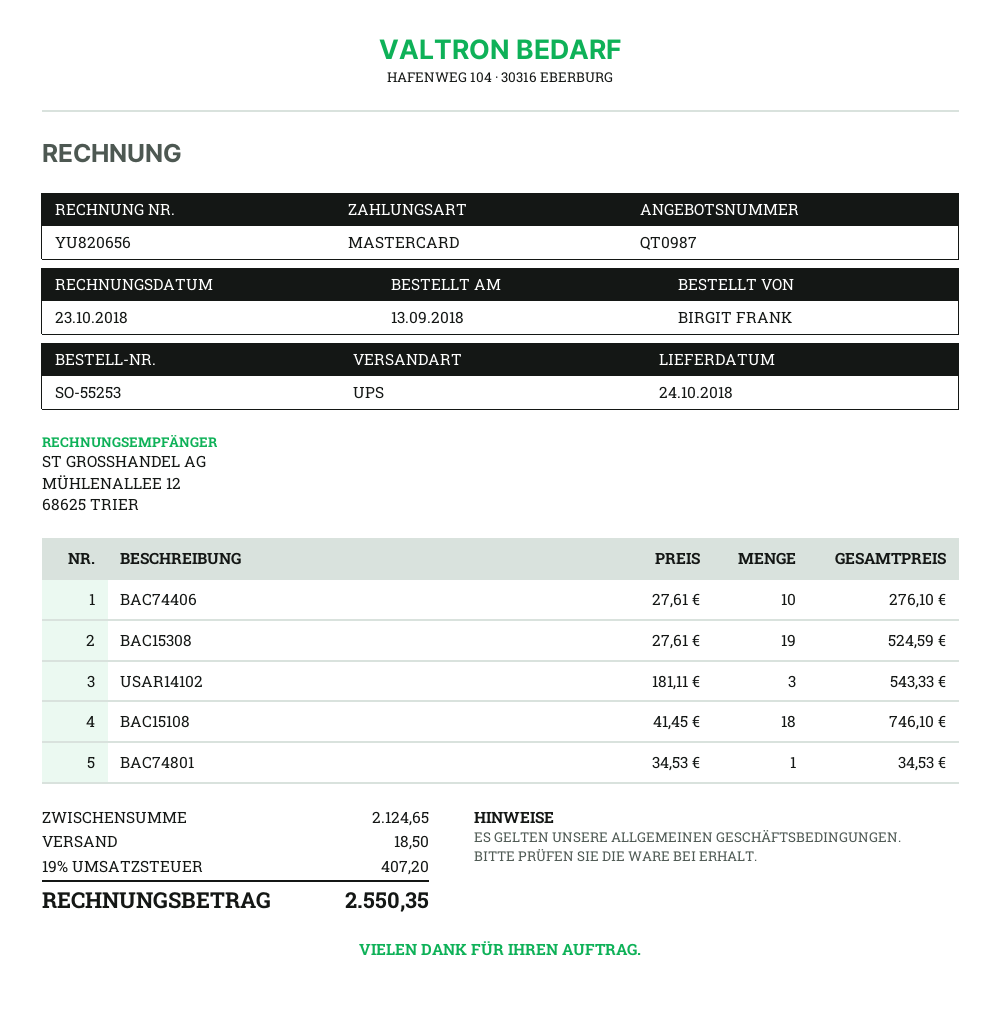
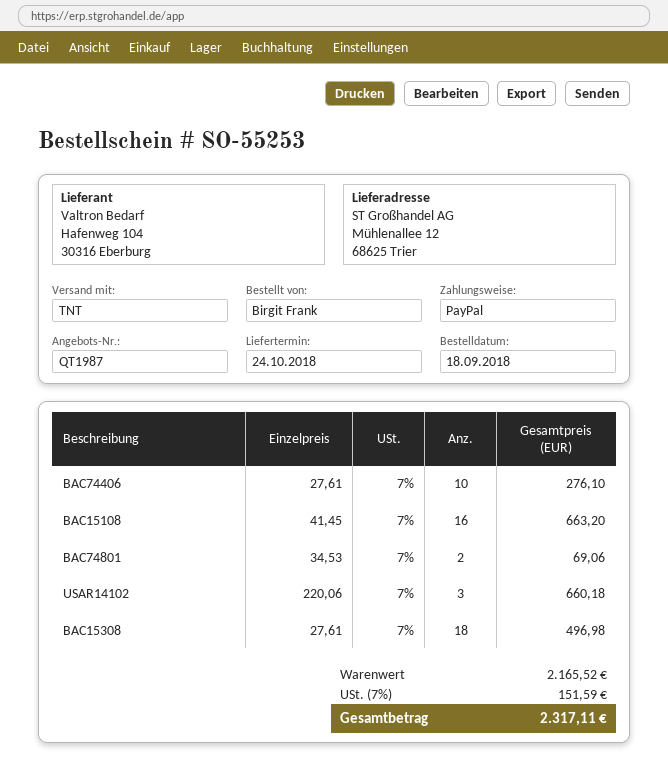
quote number: QT0987 -> QT1987
order date: 2018-09-13 -> 2018-09-18
payment method: Mastercard -> PayPal
shipping method: UPS -> TNT
BAC15308: 19 x 27.61 = 524.59 -> 18 x 27.61 = 496.98
USAR14102: 3 x 181.11 = 543.33 -> 3 x 220.06 = 660.18
BAC15108: 18 x 41.45 = 746.10 -> 16 x 41.45 = 663.20
BAC74801: 1 x 34.53 = 34.53 -> 2 x 34.53 = 69.06
subtotal: 2124.65 -> 2165.52
shipping: 18.50 -> none
tax: 19% = 407.20 -> 7% = 151.59
total: 2550.35 -> 2317.11

